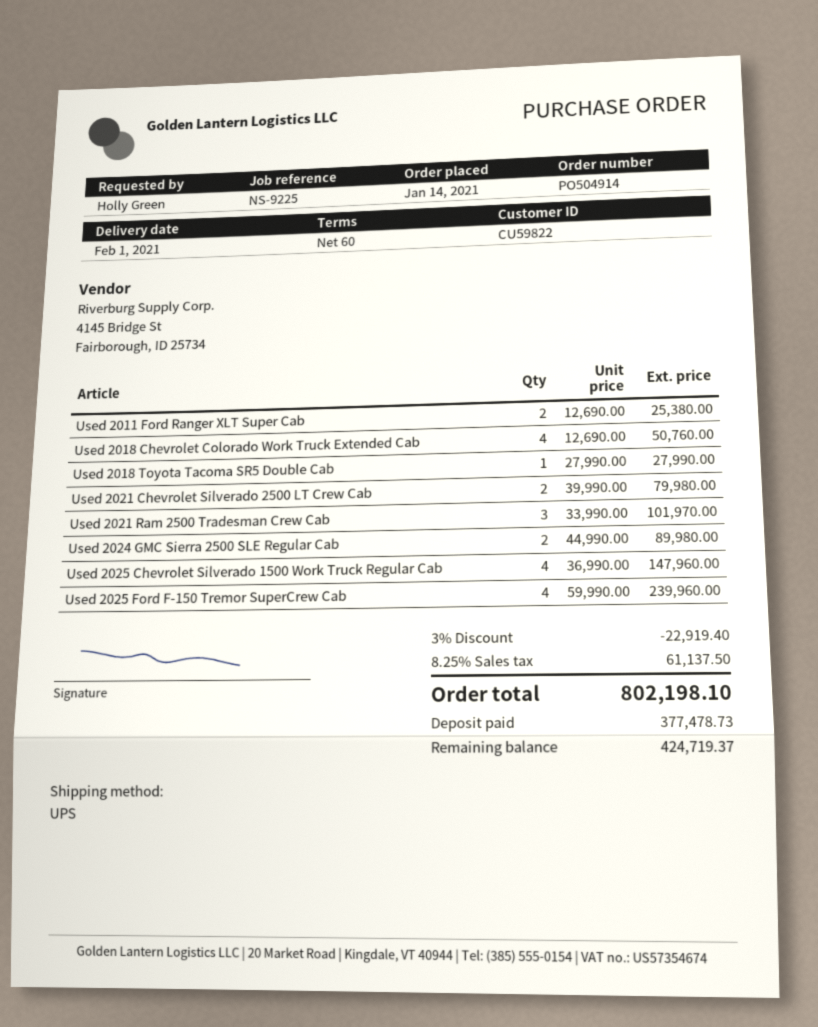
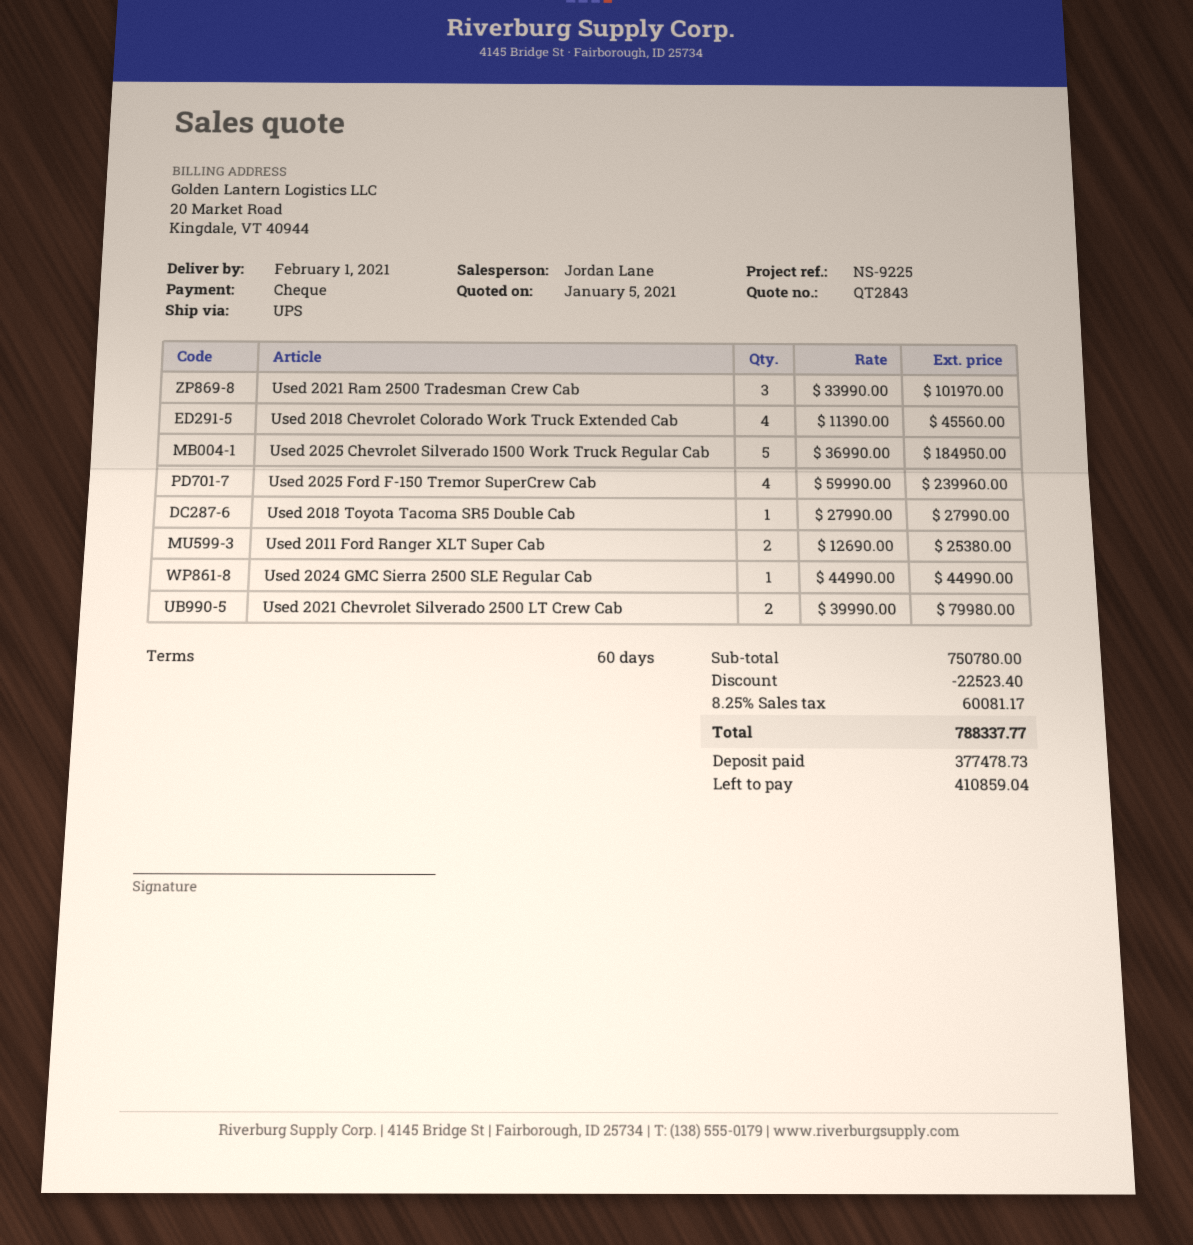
Used 2018 Chevrolet Colorado Work Truck Extended Cab: 4 x 12690.00 = 50760.00 -> 4 x 11390.00 = 45560.00
Used 2024 GMC Sierra 2500 SLE Regular Cab: 2 x 44990.00 = 89980.00 -> 1 x 44990.00 = 44990.00
Used 2025 Chevrolet Silverado 1500 Work Truck Regular Cab: 4 x 36990.00 = 147960.00 -> 5 x 36990.00 = 184950.00
discount: 22919.40 -> 22523.40
tax: 8.25% = 61137.50 -> 8.25% = 60081.17
total: 802198.10 -> 788337.77
balance: 424719.37 -> 410859.04

